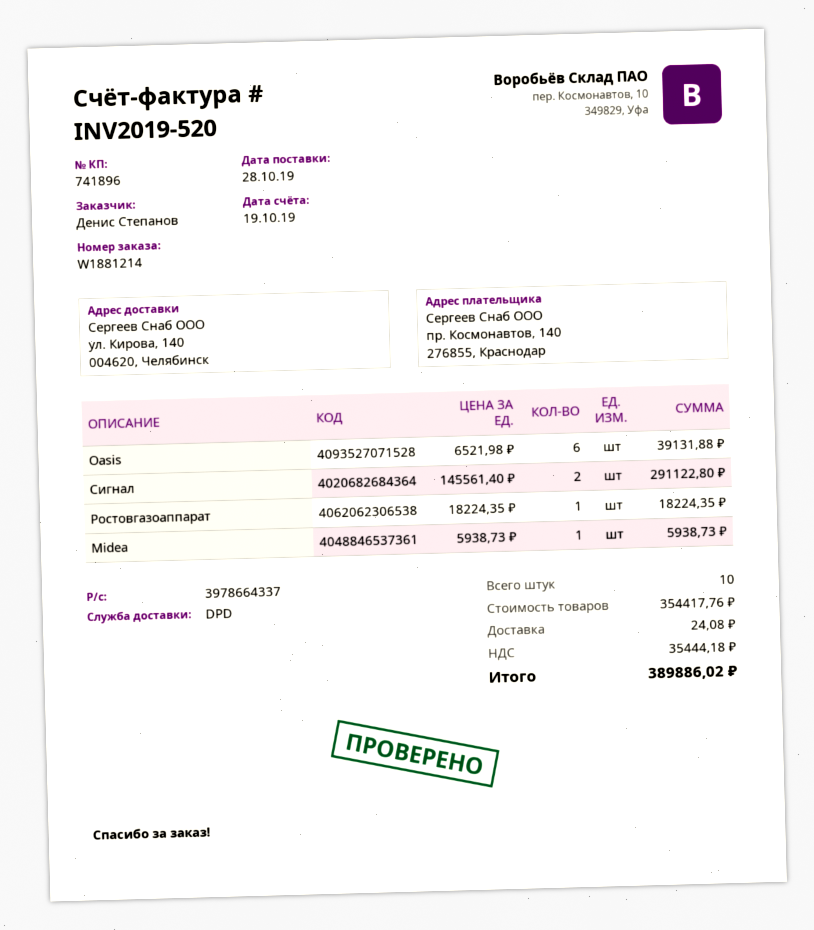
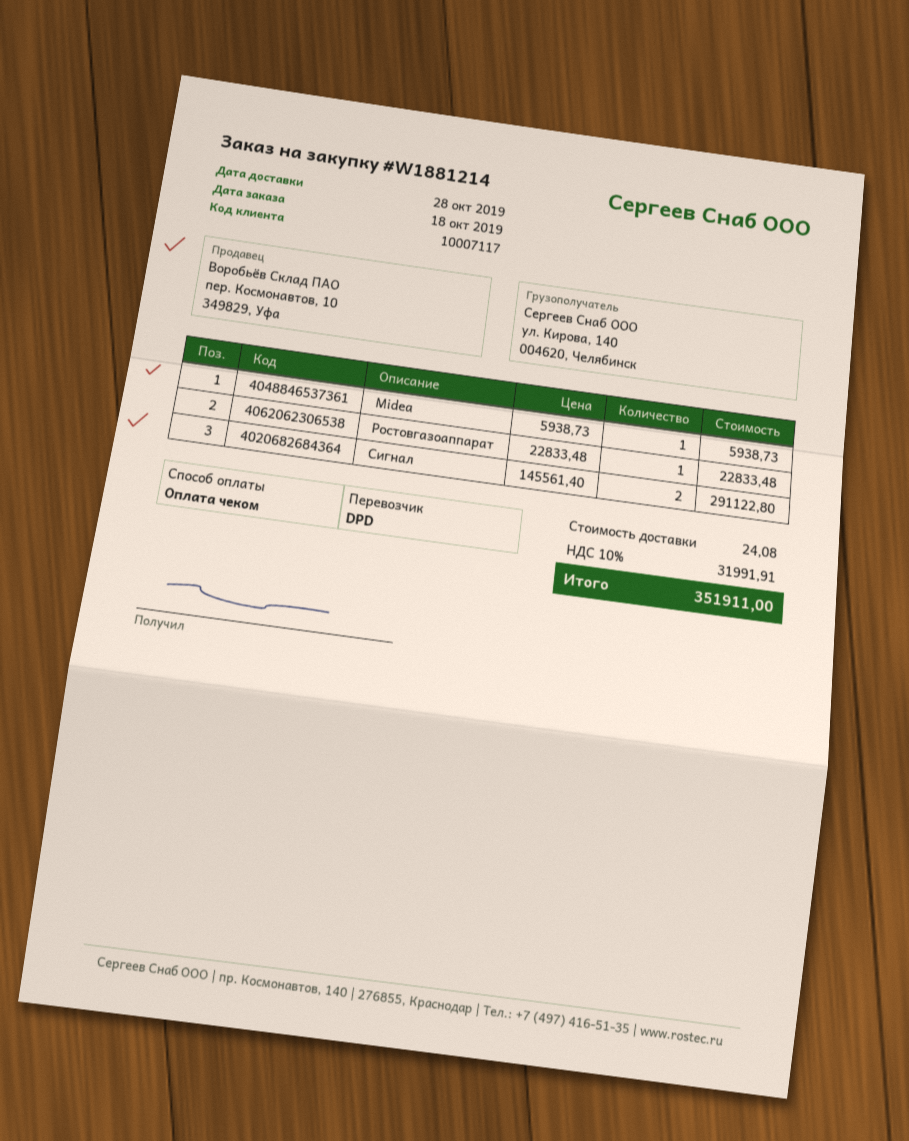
Oasis: 6 x 6521.98 = 39131.88 -> none
Ростовгазоаппарат: 1 x 18224.35 = 18224.35 -> 1 x 22833.48 = 22833.48
tax: 35444.18 -> 31991.91
total: 389886.02 -> 351911.00

